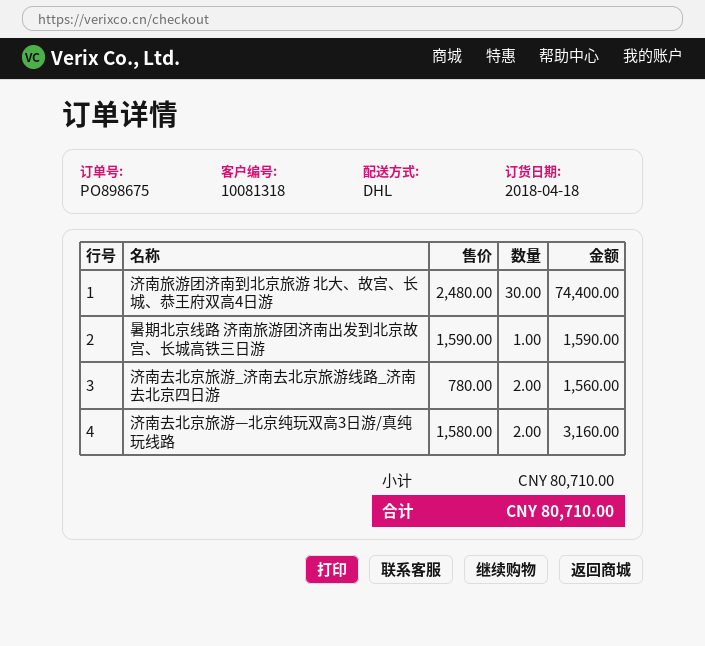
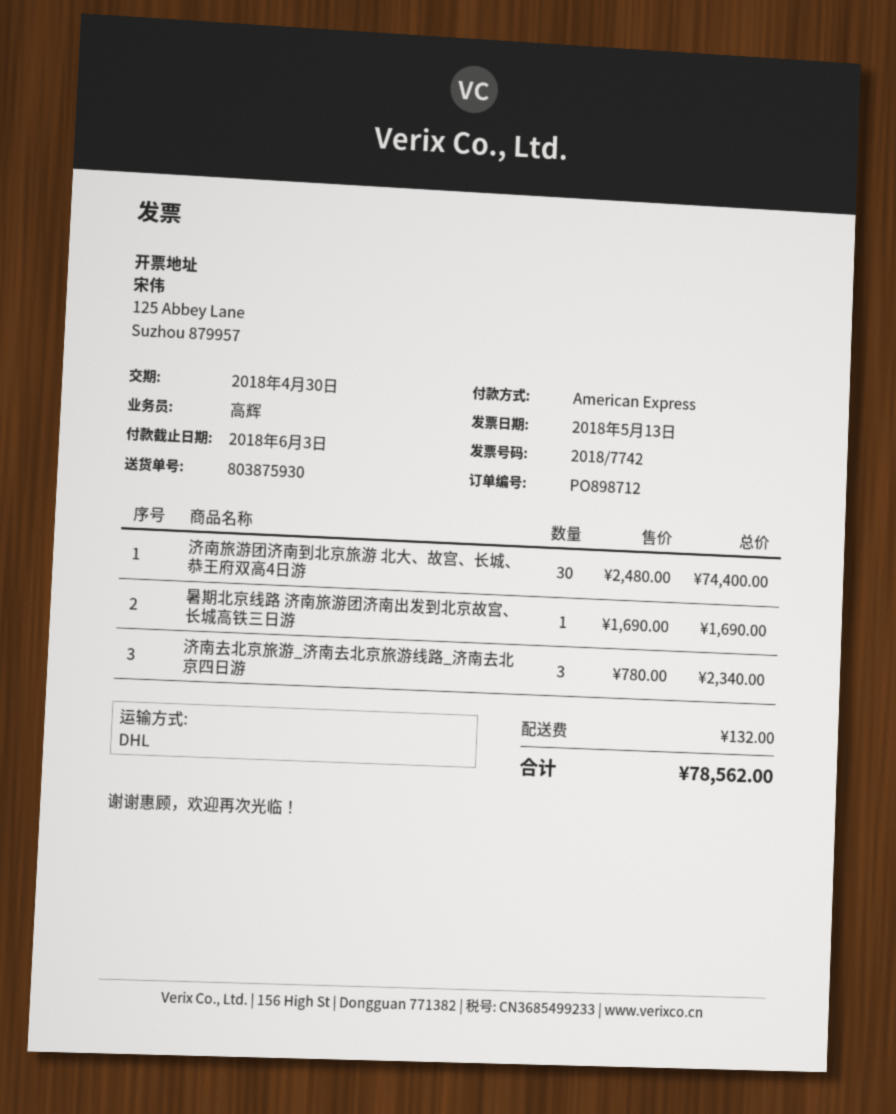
order number: PO898675 -> PO898712
暑期北京线路 济南旅游团济南出发到北京故宫、长城高铁三日游: 1 x 1590.00 = 1590.00 -> 1 x 1690.00 = 1690.00
济南去北京旅游_济南去北京旅游线路_济南去北京四日游: 2 x 780.00 = 1560.00 -> 3 x 780.00 = 2340.00
济南去北京旅游—北京纯玩双高3日游/真纯玩线路: 2 x 1580.00 = 3160.00 -> none
shipping: none -> 132.00
total: 80710.00 -> 78562.00

